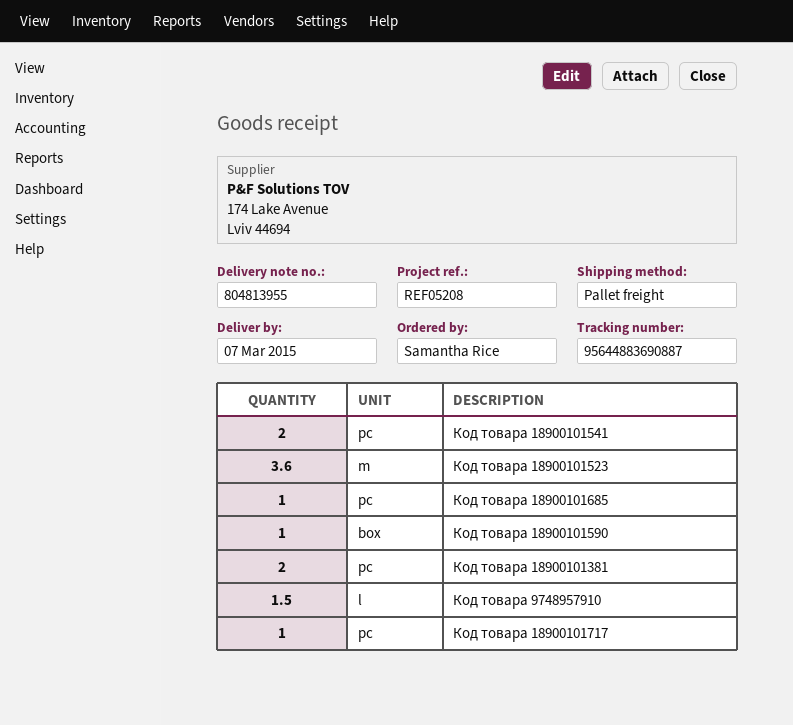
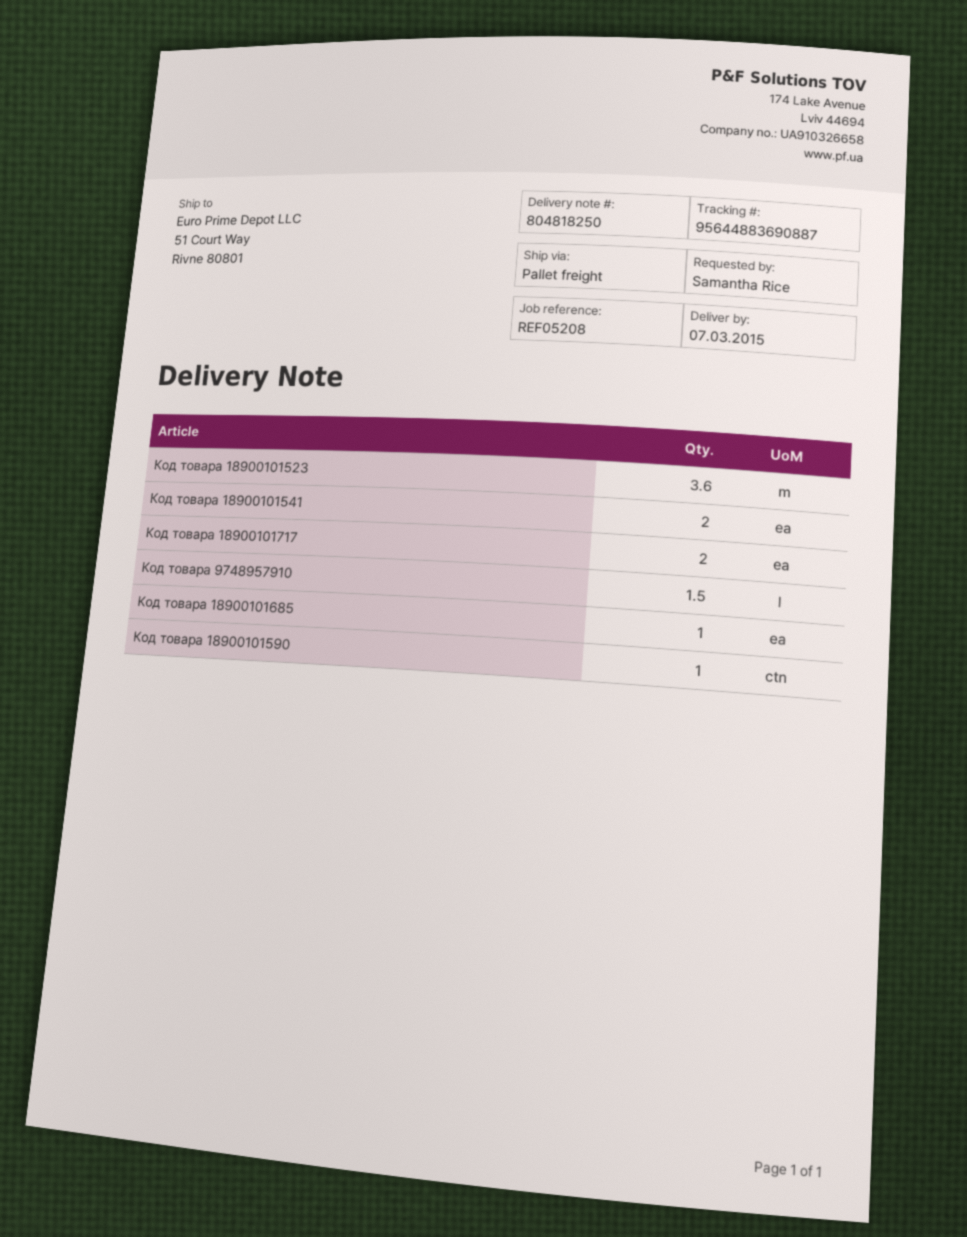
delivery note number: 804813955 -> 804818250
Код товара 18900101381: 2 -> none
Код товара 18900101717: 1 -> 2

